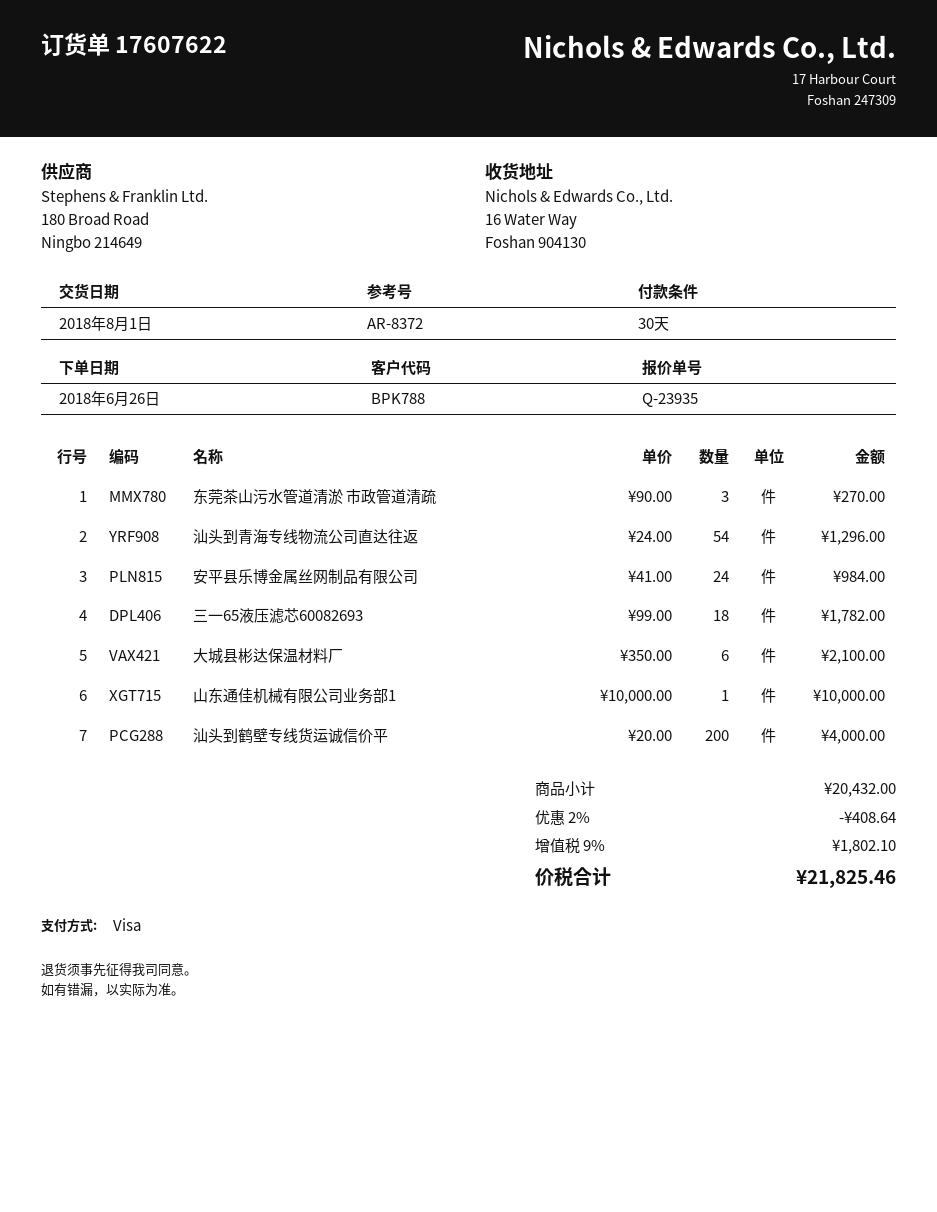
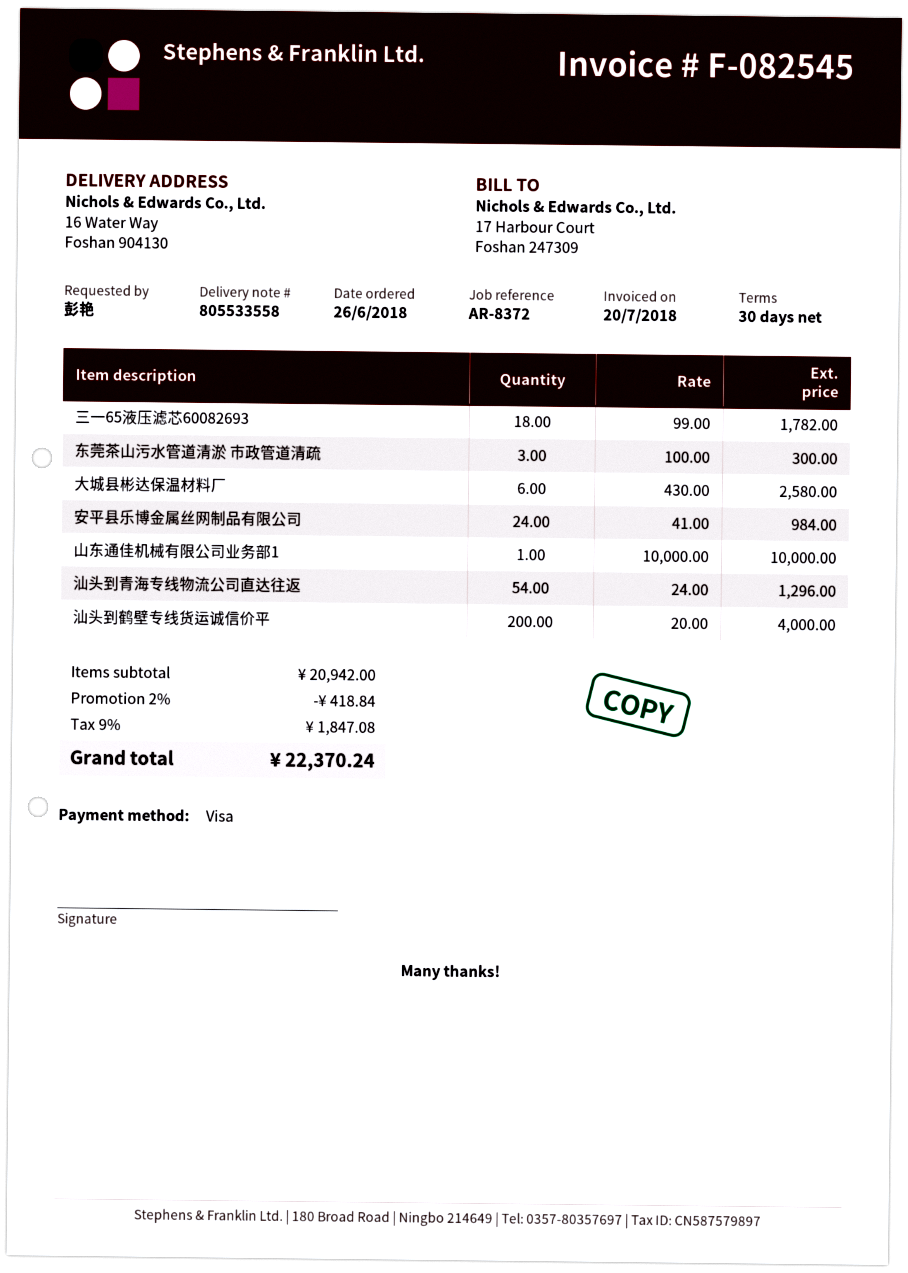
东莞茶山污水管道清淤 市政管道清疏: 3 x 90.00 = 270.00 -> 3 x 100.00 = 300.00
大城县彬达保温材料厂: 6 x 350.00 = 2100.00 -> 6 x 430.00 = 2580.00
subtotal: 20432.00 -> 20942.00
discount: 2% = 408.64 -> 2% = 418.84
tax: 9% = 1802.10 -> 9% = 1847.08
total: 21825.46 -> 22370.24

